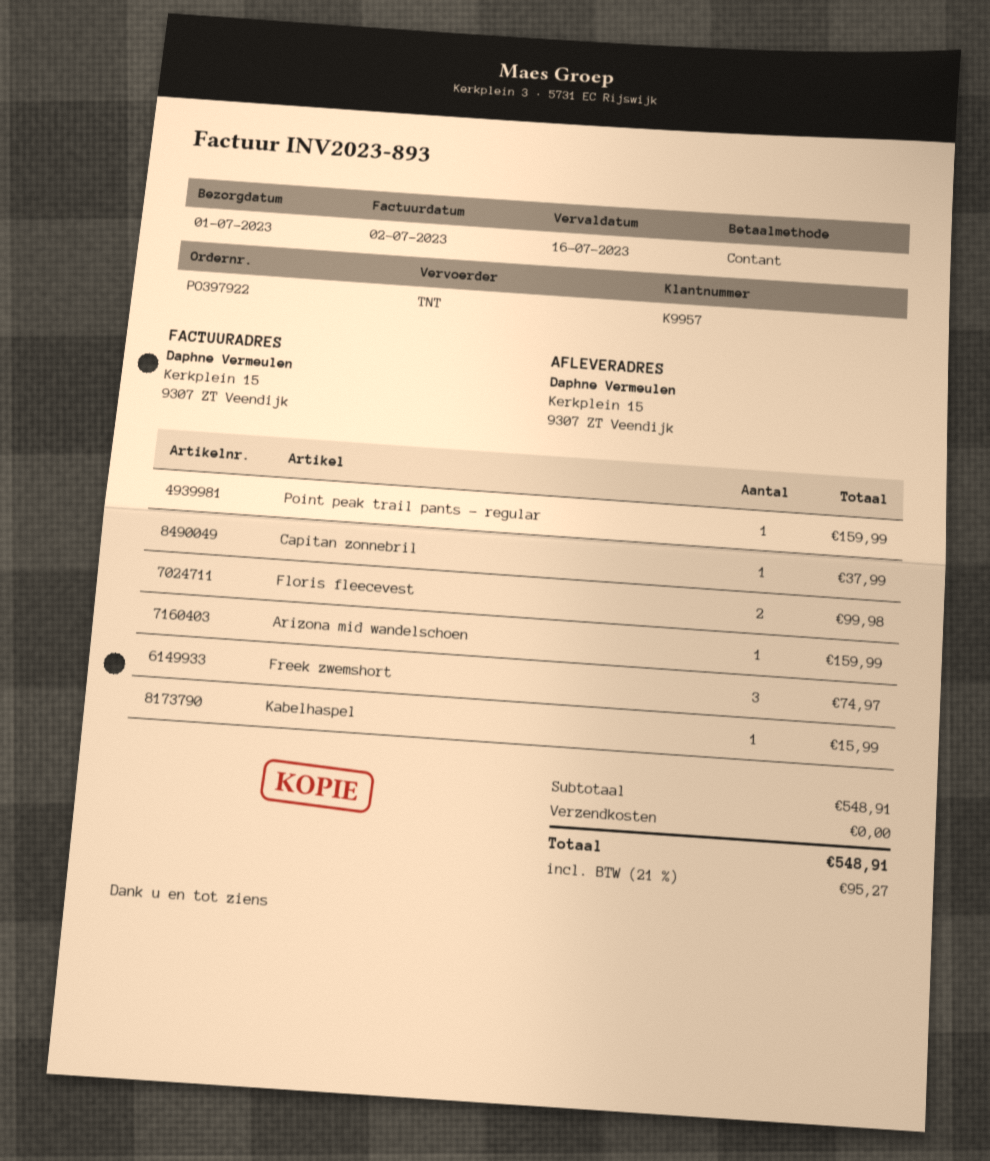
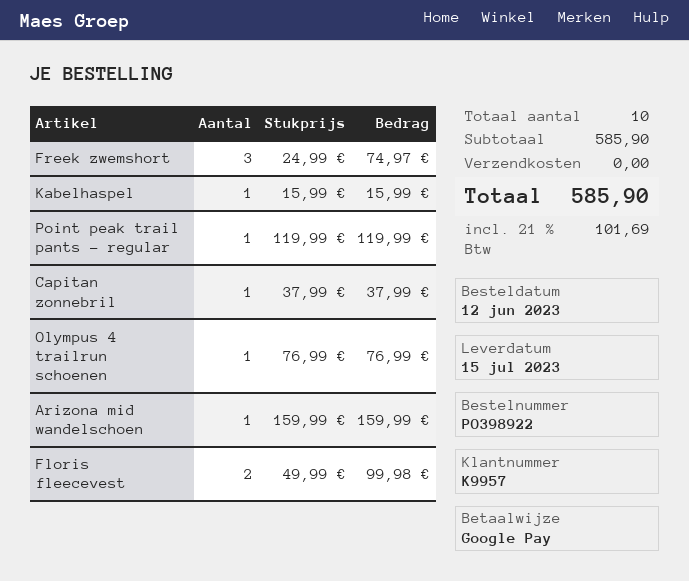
order number: PO397922 -> PO398922
delivery date: 2023-07-01 -> 2023-07-15
payment method: cash -> Google Pay
Point peak trail pants – regular: 1 for 159.99 -> 1 for 119.99
Olympus 4 trailrun schoenen: none -> 1 for 76.99
subtotal: 548.91 -> 585.90
tax: 21% = 95.27 -> 21% = 101.69
total: 548.91 -> 585.90

